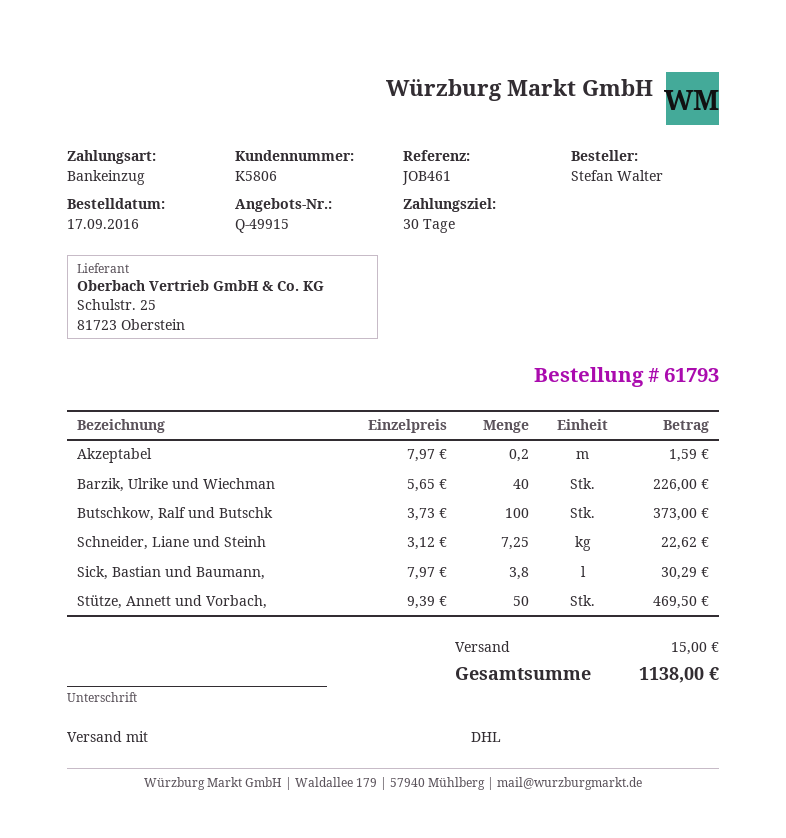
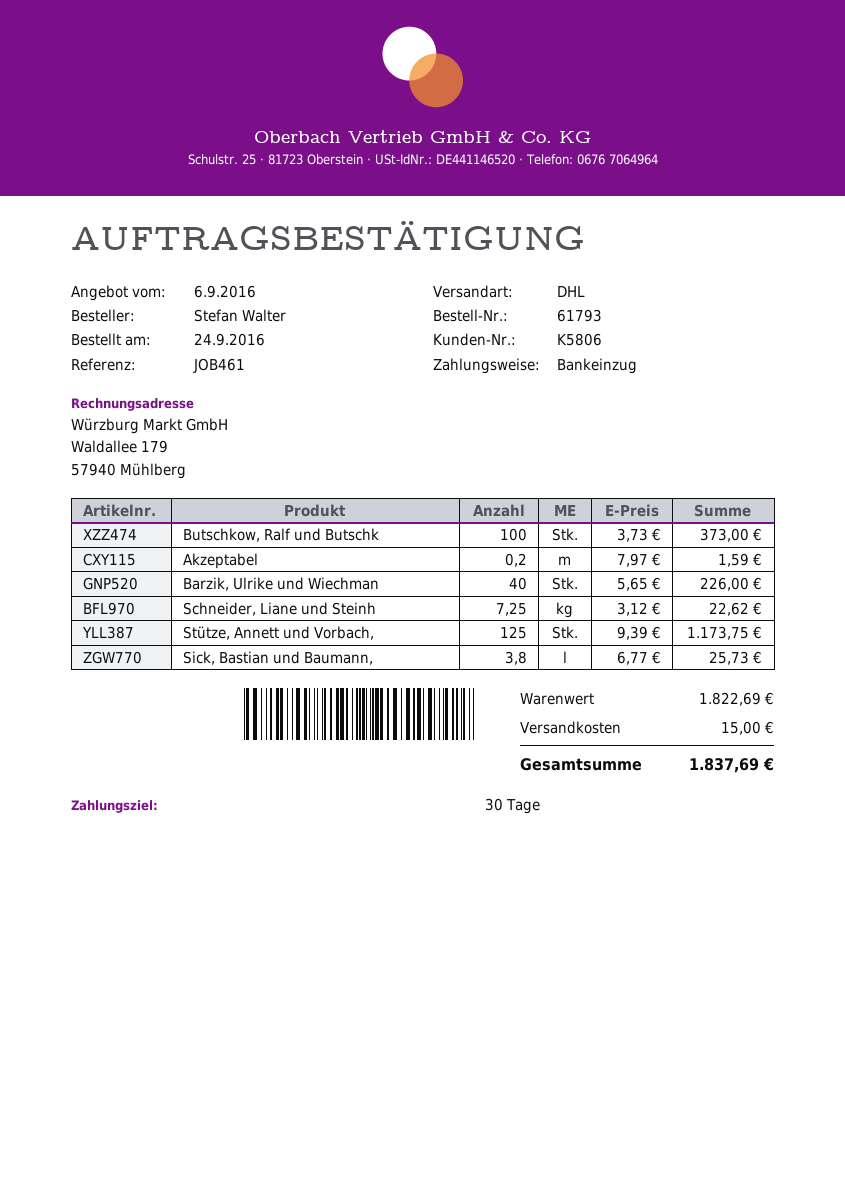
order date: 2016-09-17 -> 2016-09-24
Sick, Bastian und Baumann,: 3.8 x 7.97 = 30.29 -> 3.8 x 6.77 = 25.73
Stütze, Annett und Vorbach,: 50 x 9.39 = 469.50 -> 125 x 9.39 = 1173.75
total: 1138.00 -> 1837.69

